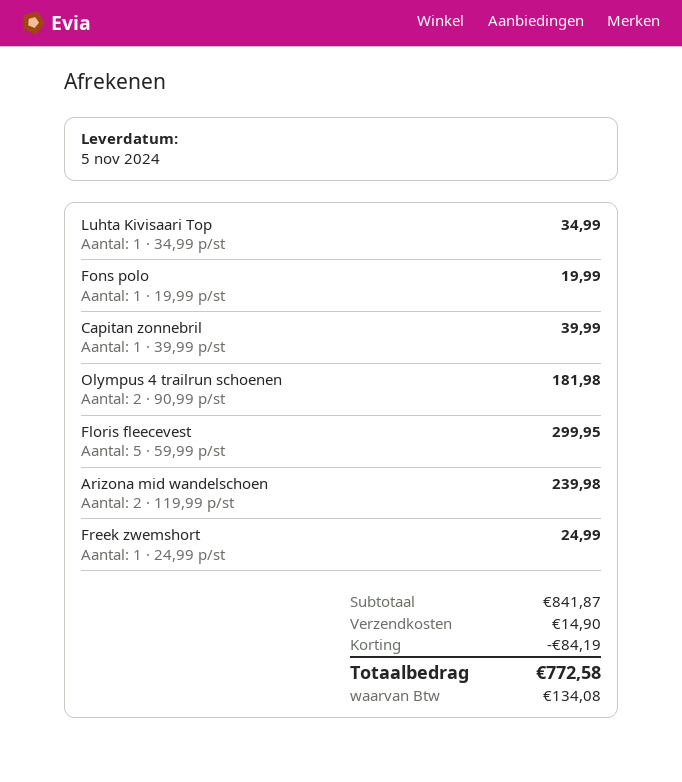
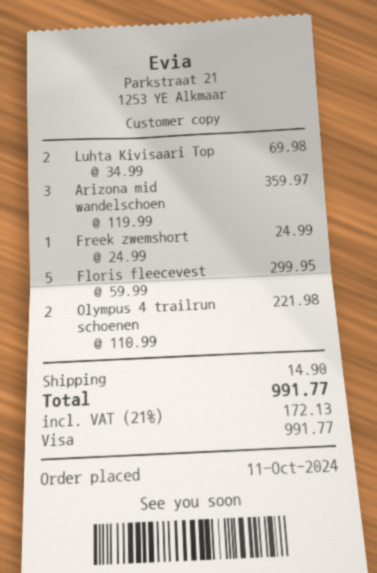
Luhta Kivisaari Top: 1 x 34.99 = 34.99 -> 2 x 34.99 = 69.98
Fons polo: 1 x 19.99 = 19.99 -> none
Capitan zonnebril: 1 x 39.99 = 39.99 -> none
Olympus 4 trailrun schoenen: 2 x 90.99 = 181.98 -> 2 x 110.99 = 221.98
Arizona mid wandelschoen: 2 x 119.99 = 239.98 -> 3 x 119.99 = 359.97
discount: 84.19 -> none
tax: 134.08 -> 172.13
total: 772.58 -> 991.77

